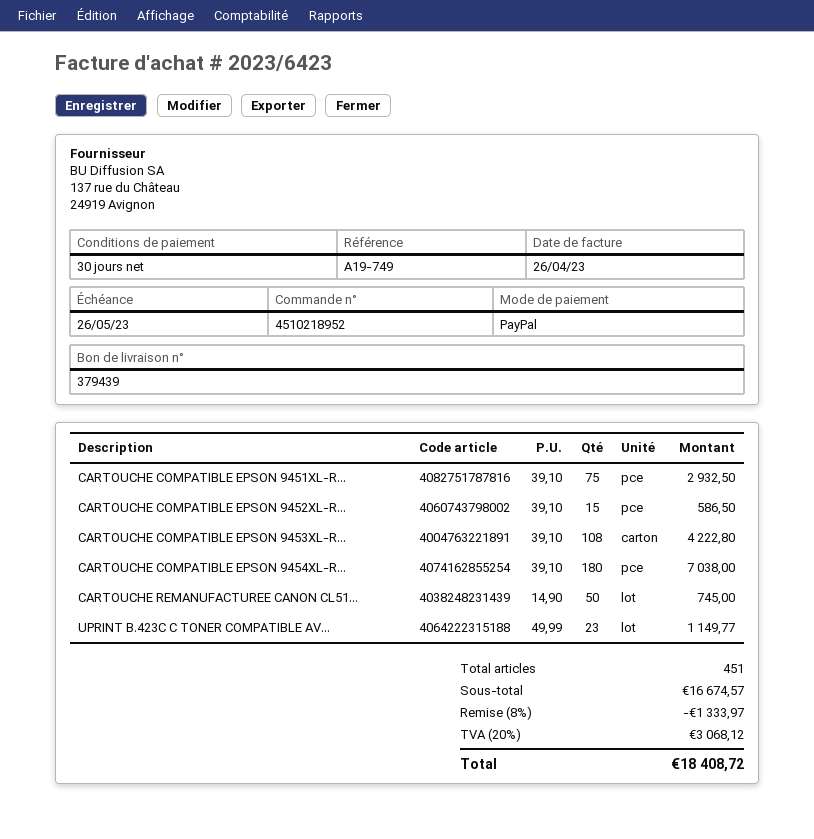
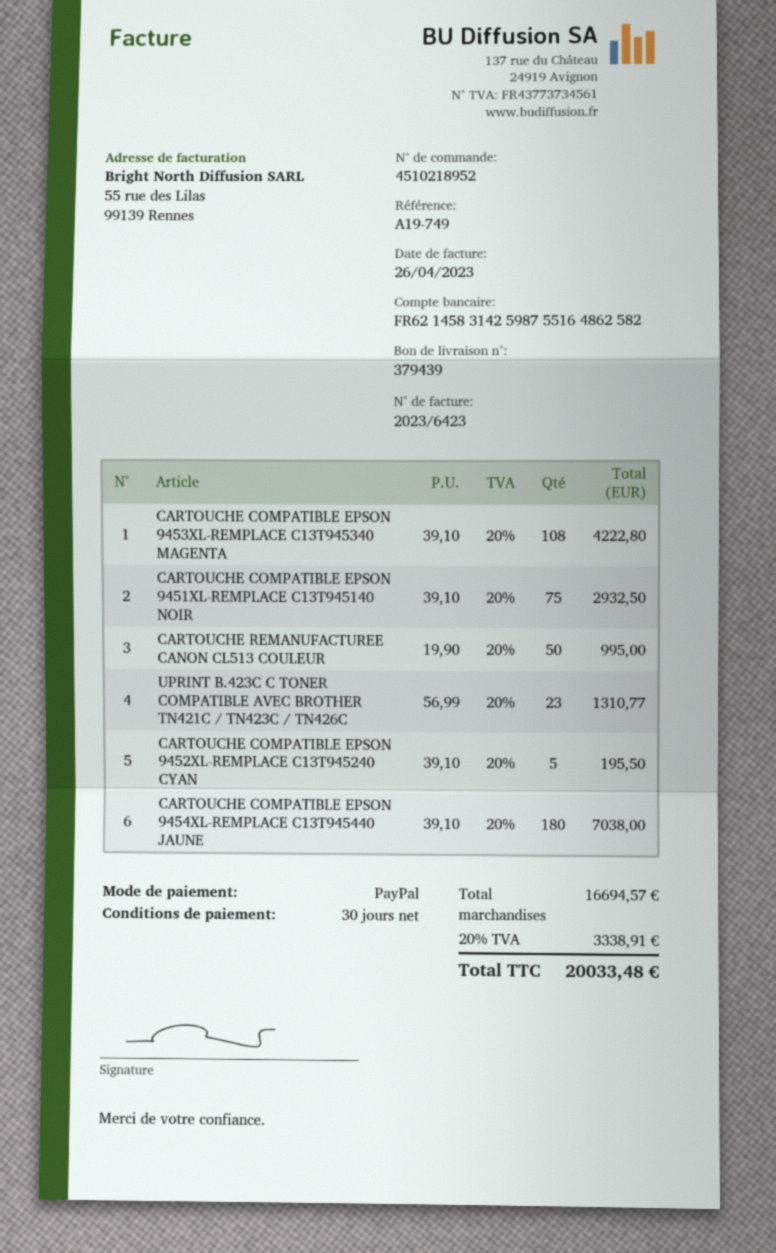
CARTOUCHE COMPATIBLE EPSON 9452XL-R...: 15 x 39.10 = 586.50 -> 5 x 39.10 = 195.50
CARTOUCHE REMANUFACTUREE CANON CL51...: 50 x 14.90 = 745.00 -> 50 x 19.90 = 995.00
UPRINT B.423C C TONER COMPATIBLE AV...: 23 x 49.99 = 1149.77 -> 23 x 56.99 = 1310.77
subtotal: 16674.57 -> 16694.57
discount: 8% = 1333.97 -> none
tax: 20% = 3068.12 -> 20% = 3338.91
total: 18408.72 -> 20033.48

